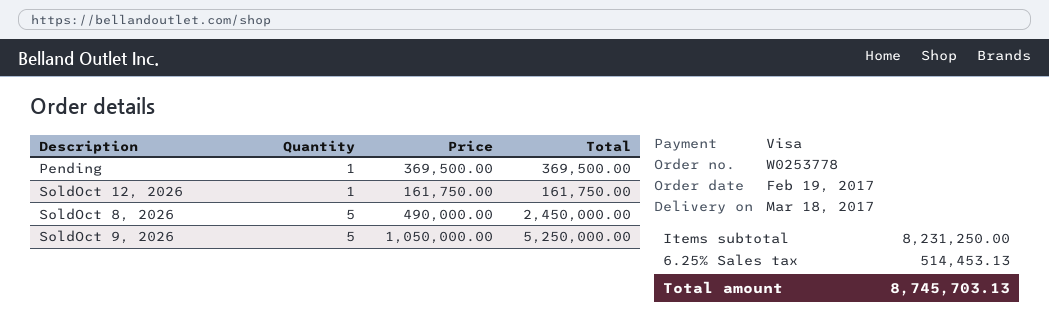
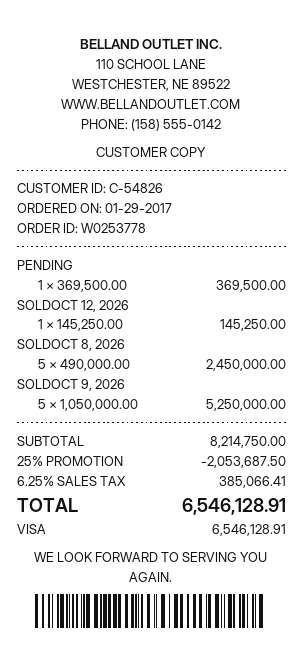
order date: 2017-02-19 -> 2017-01-29
SoldOct 12, 2026: 1 x 161750.00 = 161750.00 -> 1 x 145250.00 = 145250.00
subtotal: 8231250.00 -> 8214750.00
discount: none -> 25% = 2053687.50
tax: 6.25% = 514453.13 -> 6.25% = 385066.41
total: 8745703.13 -> 6546128.91

